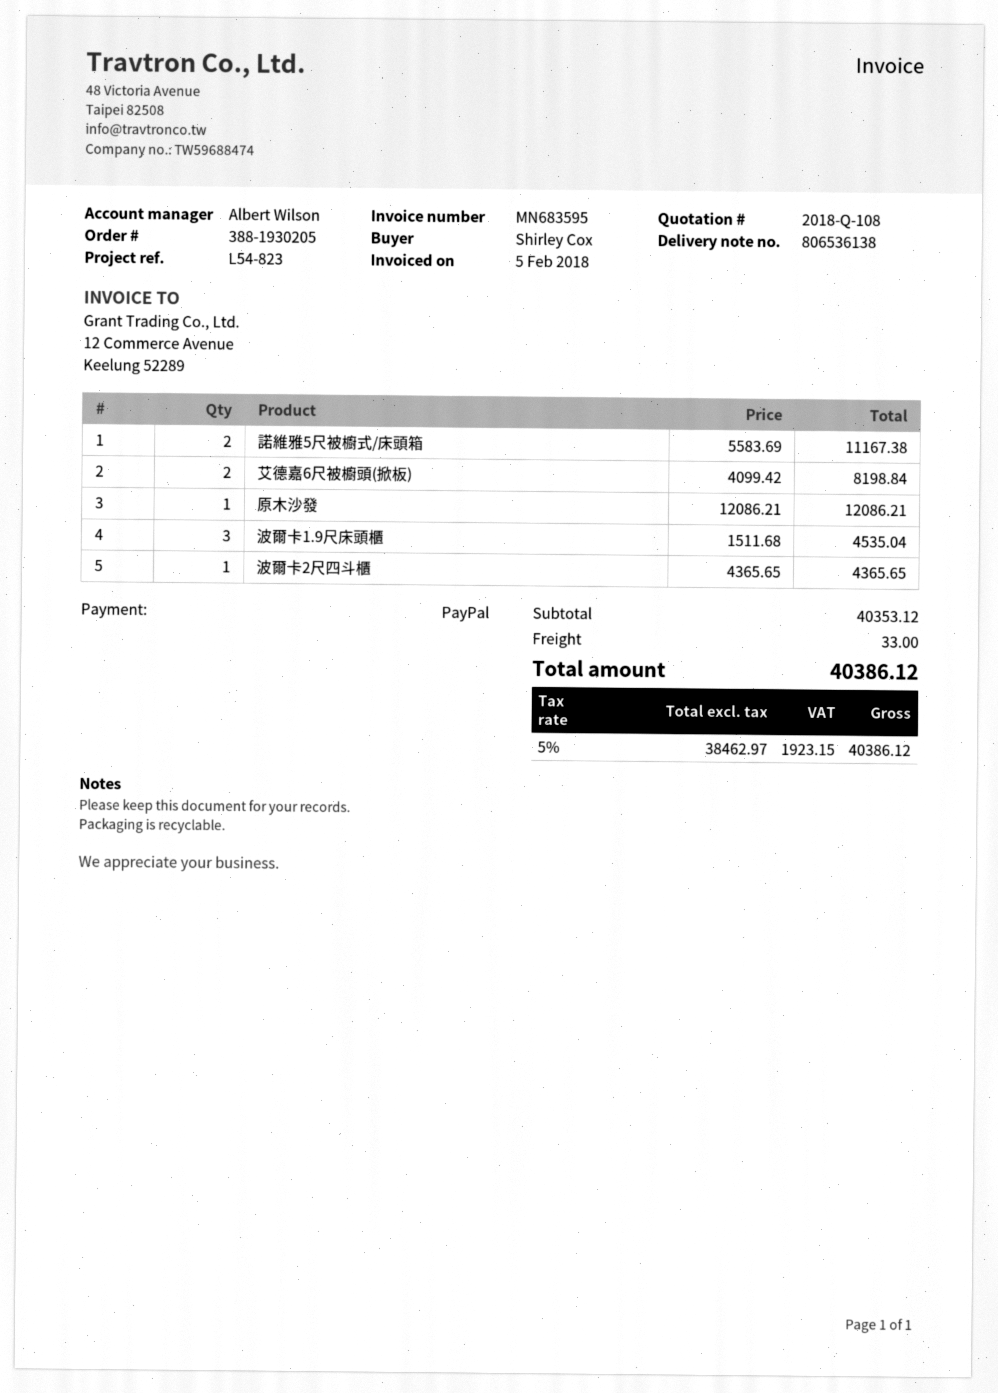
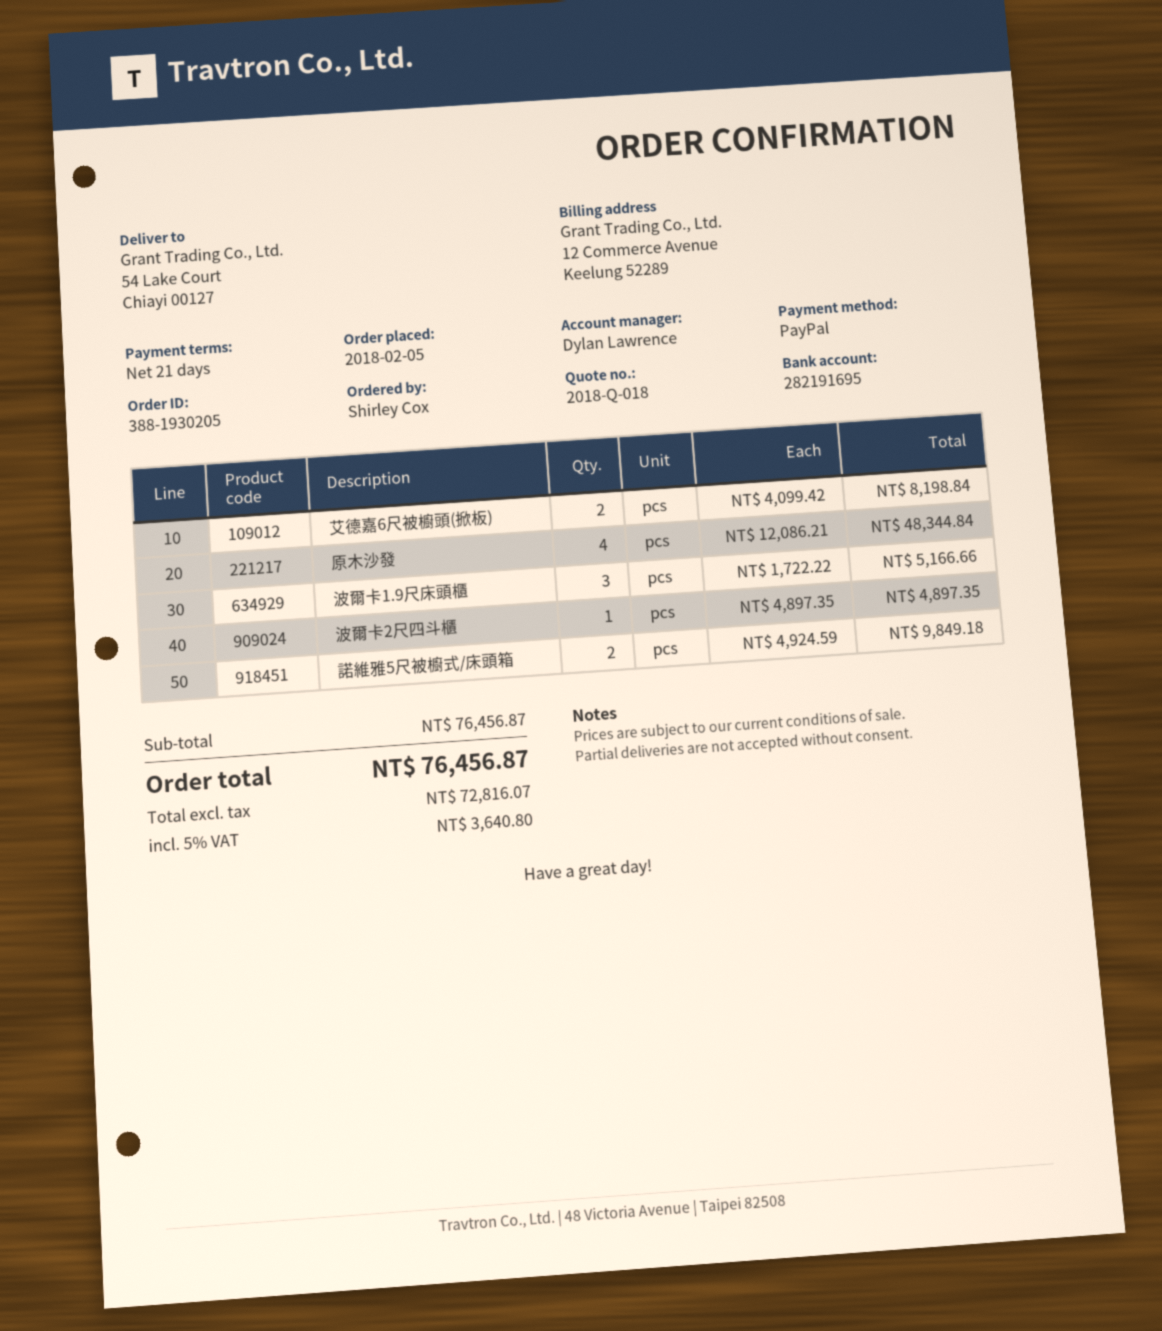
quote number: 2018-Q-108 -> 2018-Q-018
sales rep: Albert Wilson -> Dylan Lawrence
諾維雅5尺被櫥式/床頭箱: 2 x 5583.69 = 11167.38 -> 2 x 4924.59 = 9849.18
原木沙發: 1 x 12086.21 = 12086.21 -> 4 x 12086.21 = 48344.84
波爾卡1.9尺床頭櫃: 3 x 1511.68 = 4535.04 -> 3 x 1722.22 = 5166.66
波爾卡2尺四斗櫃: 1 x 4365.65 = 4365.65 -> 1 x 4897.35 = 4897.35
subtotal: 40353.12 -> 76456.87
shipping: 33.00 -> none
net: 38462.97 -> 72816.07
tax: 5% = 1923.15 -> 5% = 3640.80
total: 40386.12 -> 76456.87

